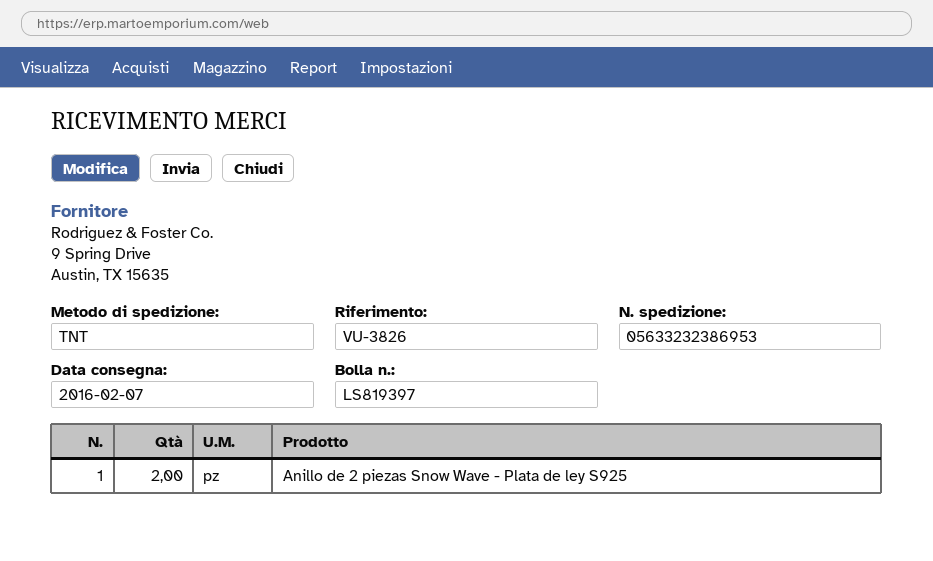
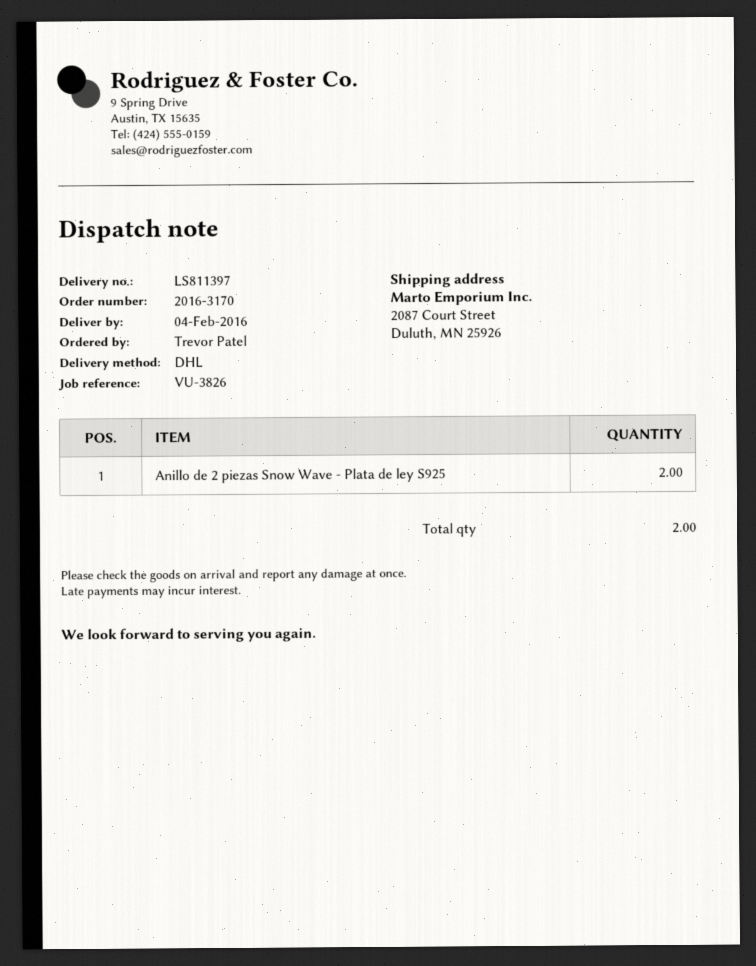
delivery note number: LS819397 -> LS811397
delivery date: 2016-02-07 -> 2016-02-04
shipping method: TNT -> DHL

